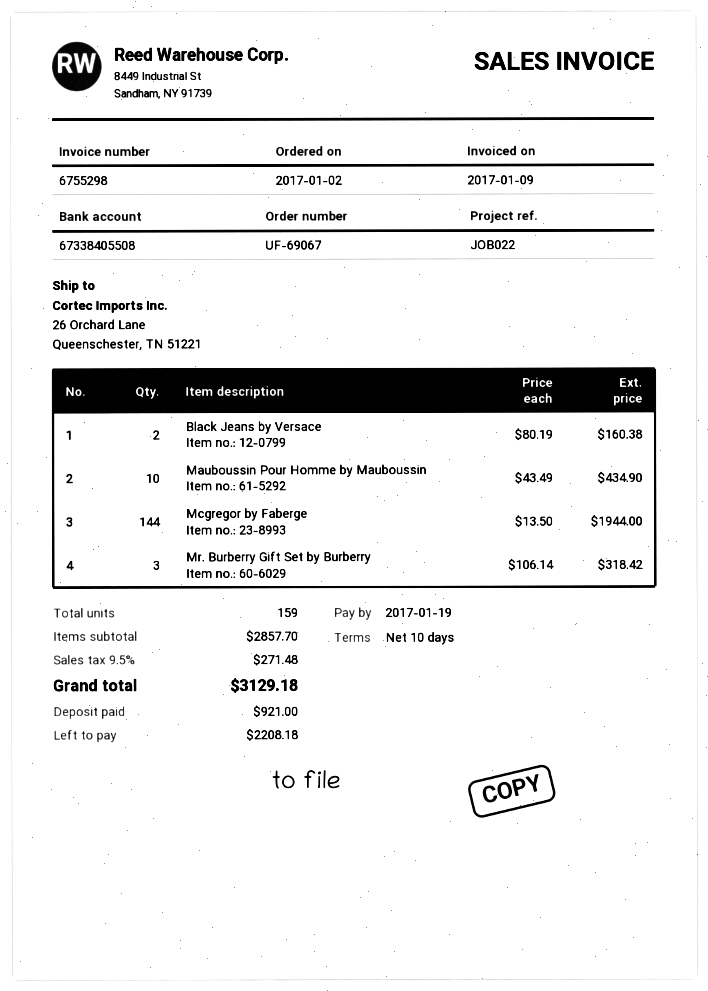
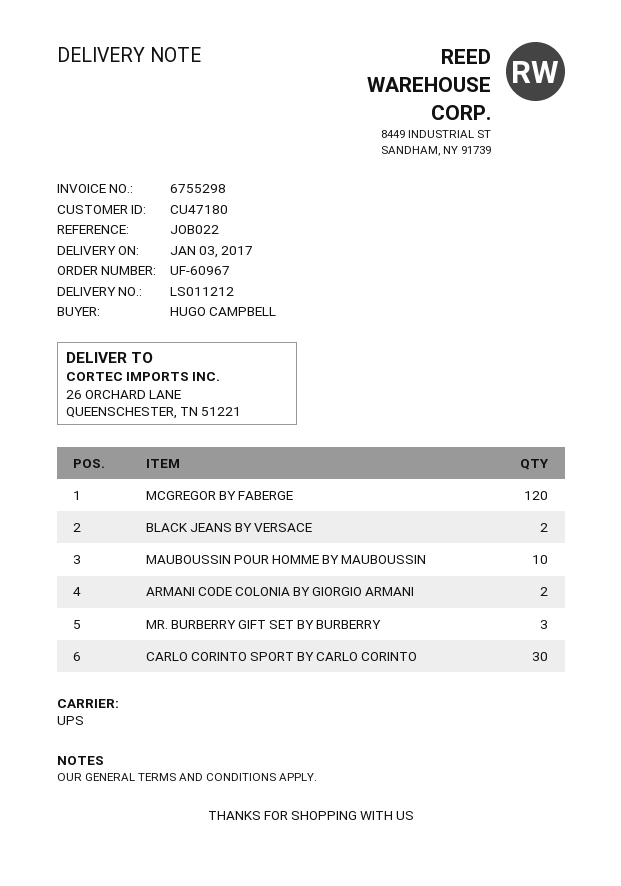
order number: UF-69067 -> UF-60967
Mcgregor by Faberge: 144 -> 120
ARMANI CODE COLONIA BY GIORGIO ARMANI: none -> 2
CARLO CORINTO SPORT BY CARLO CORINTO: none -> 30

